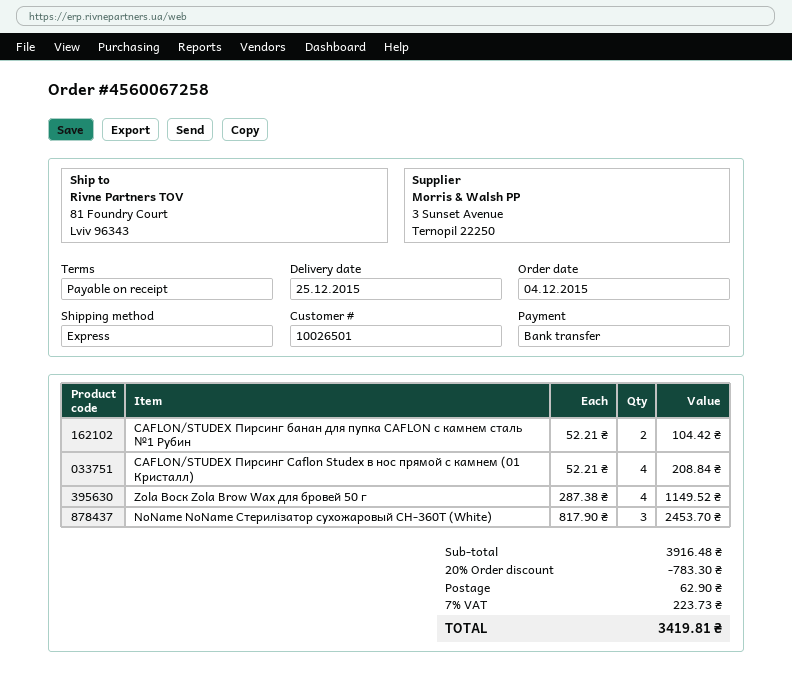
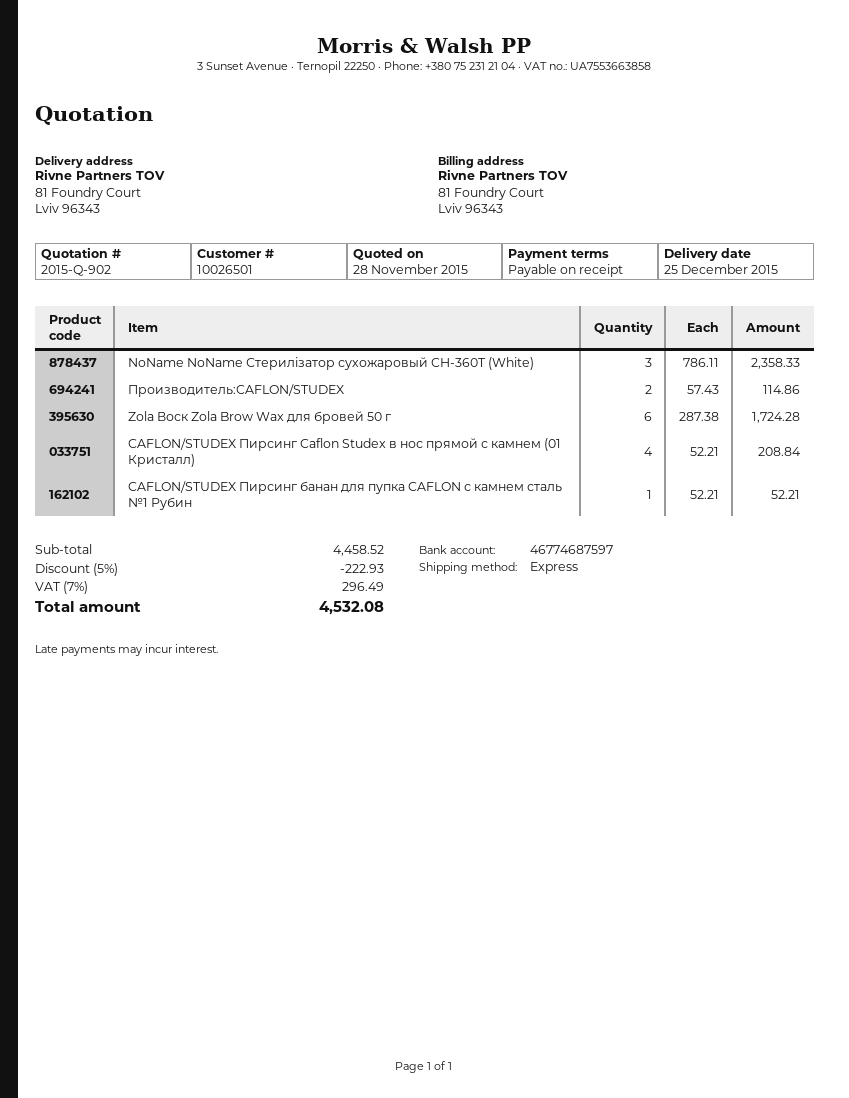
CAFLON/STUDEX Пирсинг банан для пупка CAFLON с камнем сталь №1 Рубин: 2 x 52.21 = 104.42 -> 1 x 52.21 = 52.21
Zola Воск Zola Brow Wax для бровей 50 г: 4 x 287.38 = 1149.52 -> 6 x 287.38 = 1724.28
NoName NoName Стерилізатор сухожаровый CH-360T (White): 3 x 817.90 = 2453.70 -> 3 x 786.11 = 2358.33
Производитель:CAFLON/STUDEX: none -> 2 x 57.43 = 114.86
subtotal: 3916.48 -> 4458.52
discount: 20% = 783.30 -> 5% = 222.93
shipping: 62.90 -> none
tax: 7% = 223.73 -> 7% = 296.49
total: 3419.81 -> 4532.08

